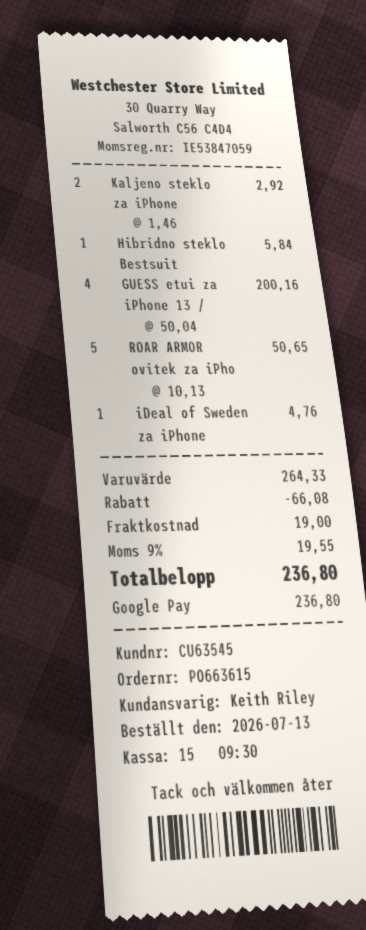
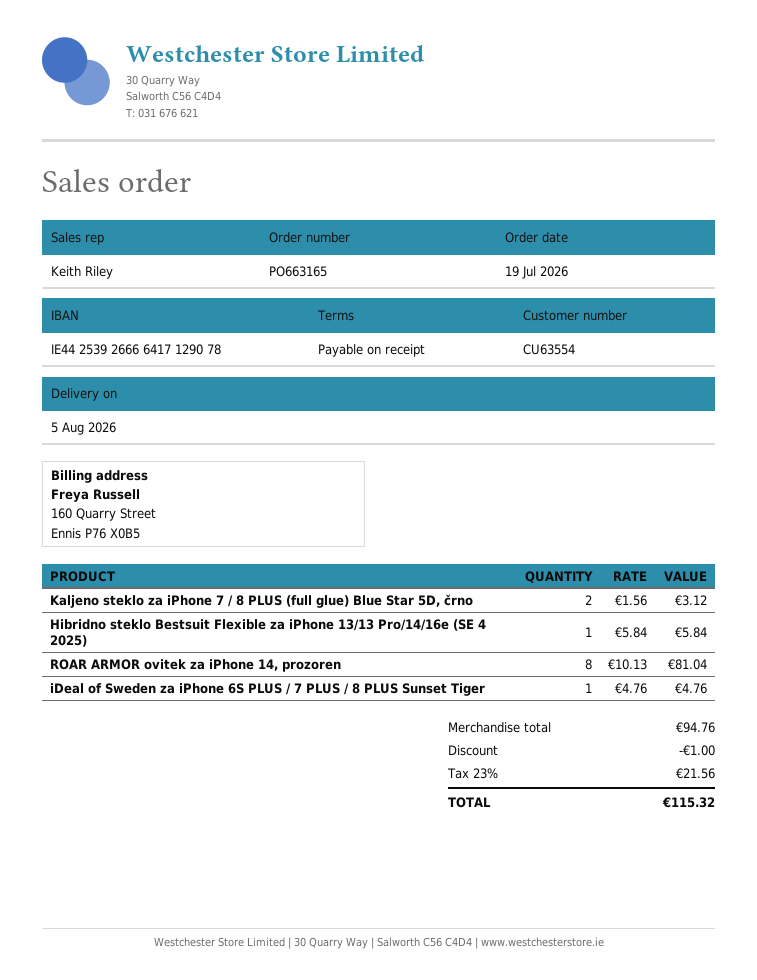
order number: PO663615 -> PO663165
order date: 2026-07-13 -> 2026-07-19
customer number: CU63545 -> CU63554
Kaljeno steklo za iPhone: 2 x 1.46 = 2.92 -> 2 x 1.56 = 3.12
GUESS etui za iPhone 13 /: 4 x 50.04 = 200.16 -> none
ROAR ARMOR ovitek za iPho: 5 x 10.13 = 50.65 -> 8 x 10.13 = 81.04
subtotal: 264.33 -> 94.76
discount: 66.08 -> 1.00
shipping: 19.00 -> none
tax: 9% = 19.55 -> 23% = 21.56
total: 236.80 -> 115.32

